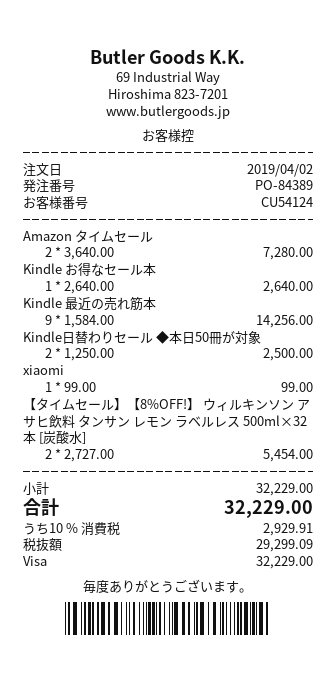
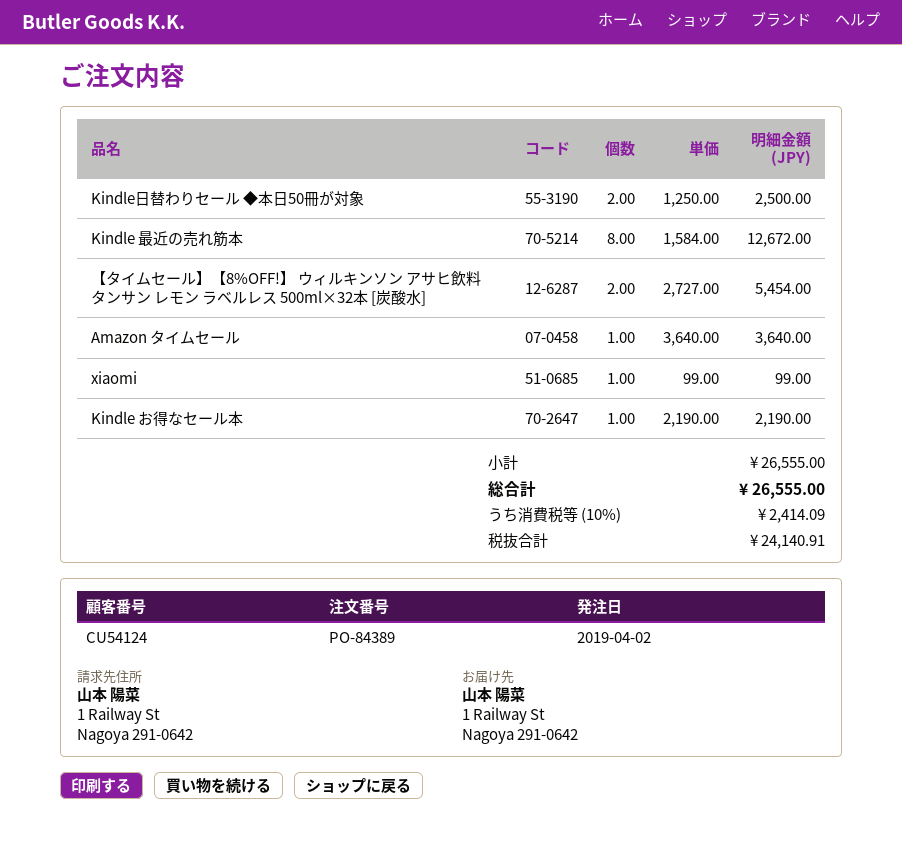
Amazon タイムセール: 2 x 3640.00 = 7280.00 -> 1 x 3640.00 = 3640.00
Kindle お得なセール本: 1 x 2640.00 = 2640.00 -> 1 x 2190.00 = 2190.00
Kindle 最近の売れ筋本: 9 x 1584.00 = 14256.00 -> 8 x 1584.00 = 12672.00
subtotal: 32229.00 -> 26555.00
net: 29299.09 -> 24140.91
tax: 10% = 2929.91 -> 10% = 2414.09
total: 32229.00 -> 26555.00

